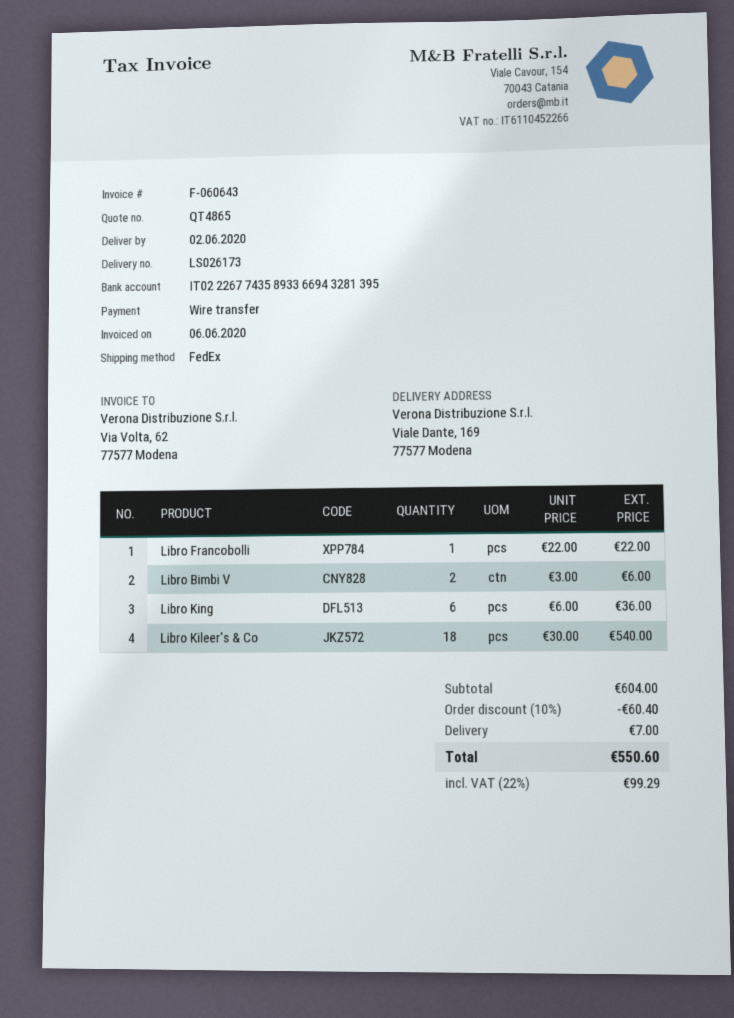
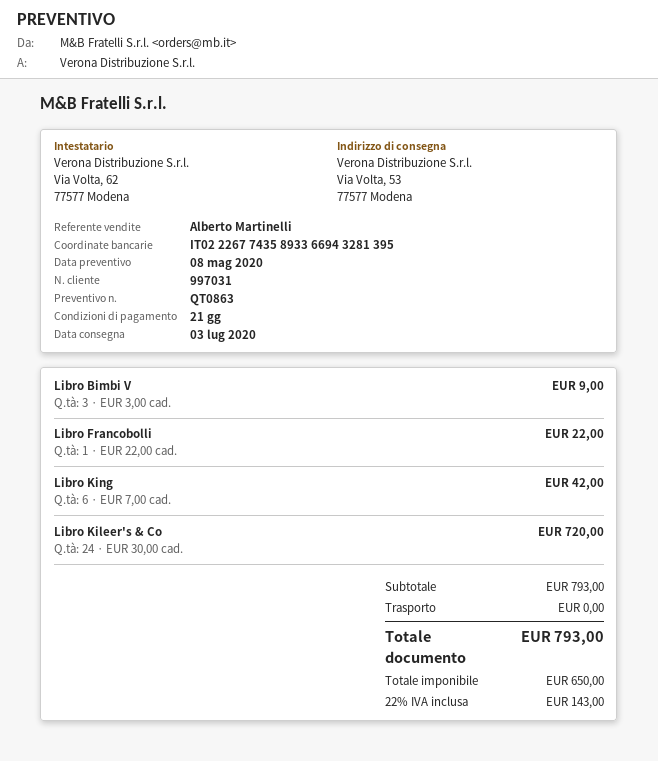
quote number: QT4865 -> QT0863
delivery date: 2020-06-02 -> 2020-07-03
ship to: Viale Dante, 169, 77577 Modena -> Via Volta, 53, 77577 Modena
Libro Bimbi V: 2 x 3.00 = 6.00 -> 3 x 3.00 = 9.00
Libro King: 6 x 6.00 = 36.00 -> 6 x 7.00 = 42.00
Libro Kileer's & Co: 18 x 30.00 = 540.00 -> 24 x 30.00 = 720.00
subtotal: 604.00 -> 793.00
discount: 10% = 60.40 -> none
shipping: 7.00 -> 0.00
tax: 22% = 99.29 -> 22% = 143.00
total: 550.60 -> 793.00

